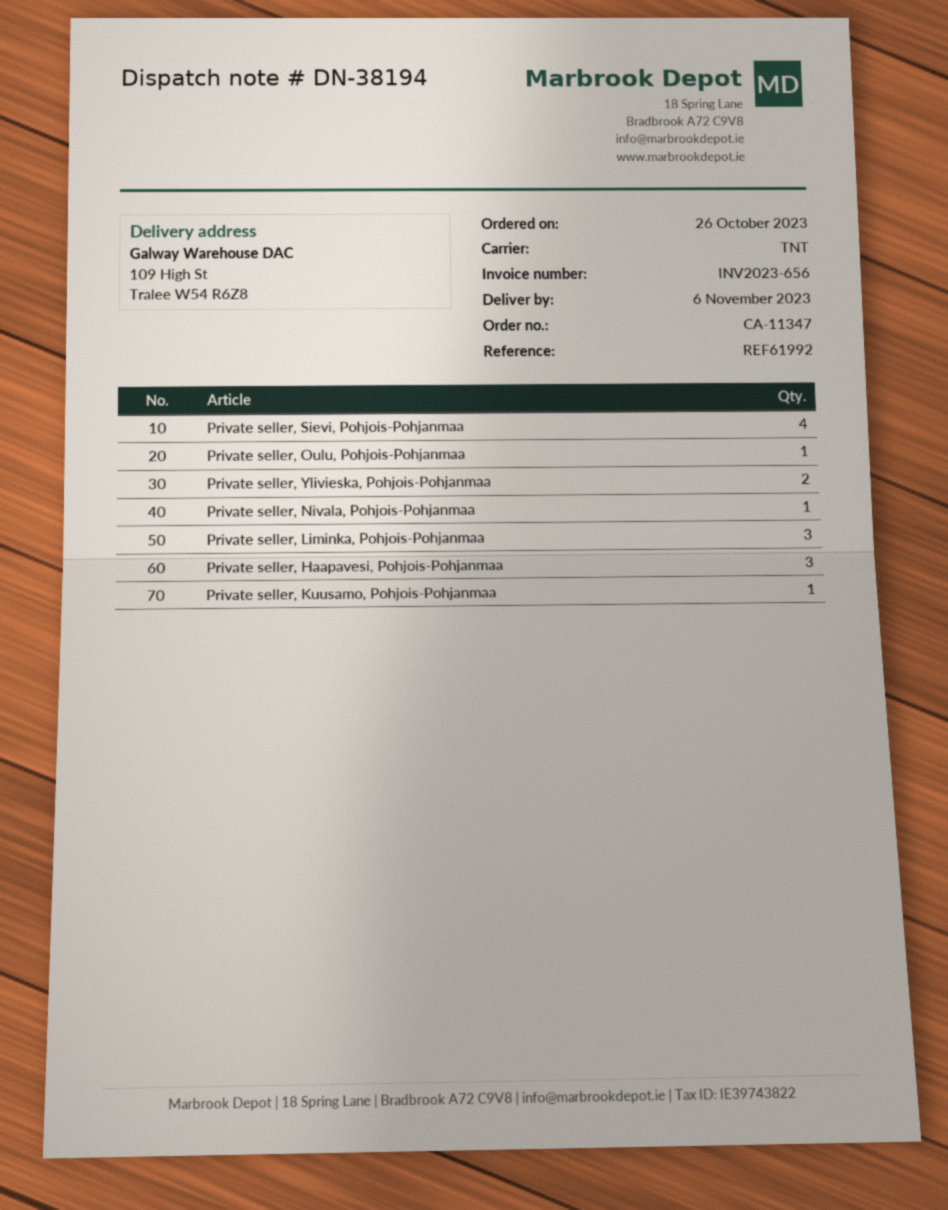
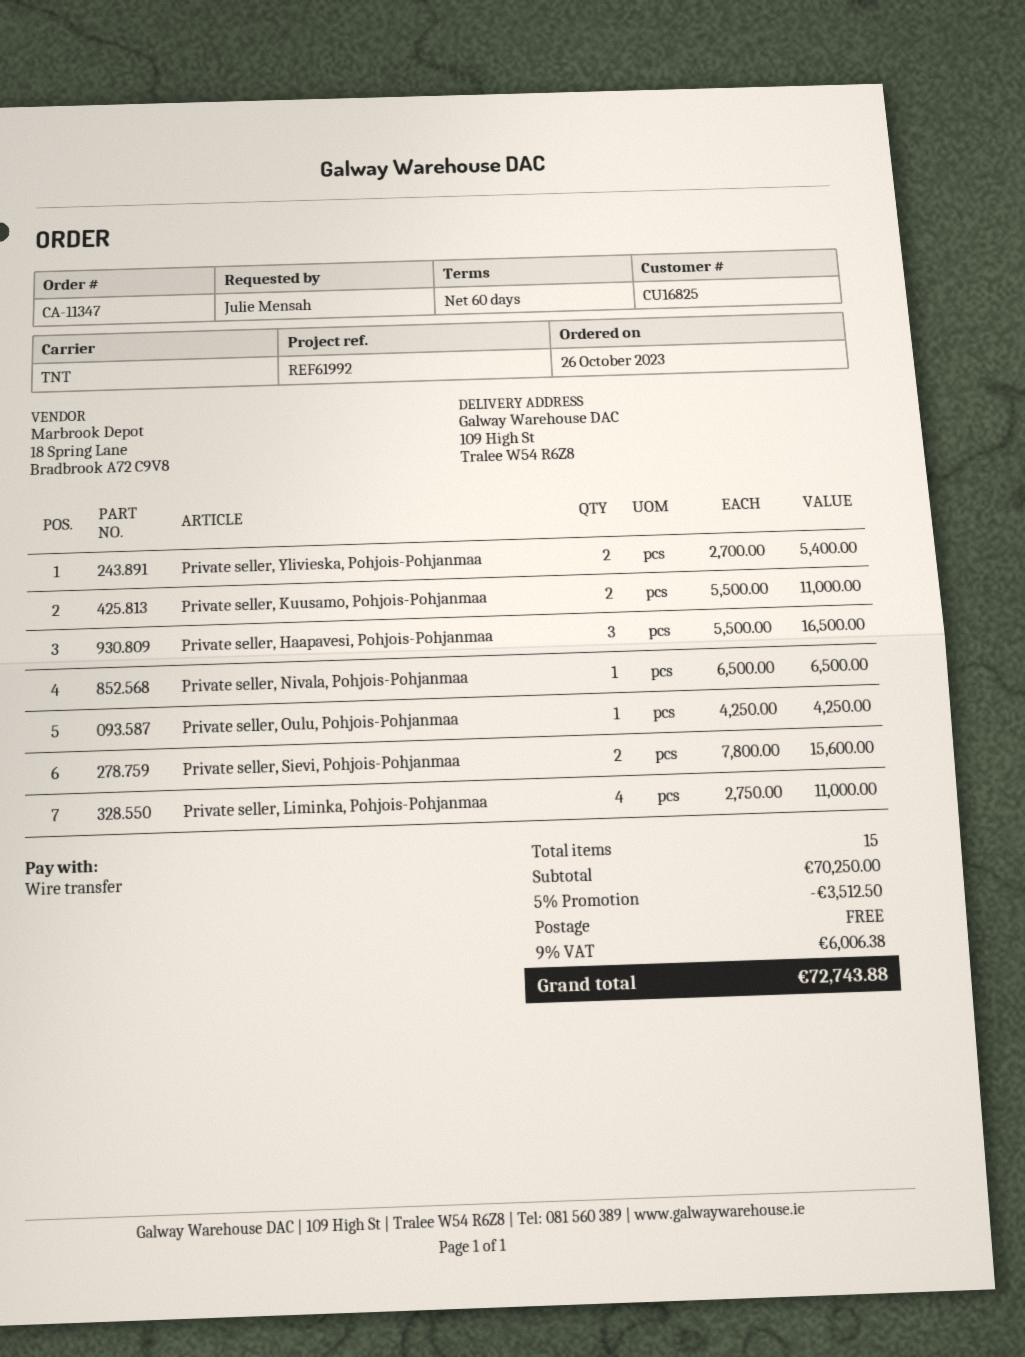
Private seller, Sievi, Pohjois-Pohjanmaa: 4 -> 2
Private seller, Liminka, Pohjois-Pohjanmaa: 3 -> 4
Private seller, Kuusamo, Pohjois-Pohjanmaa: 1 -> 2

